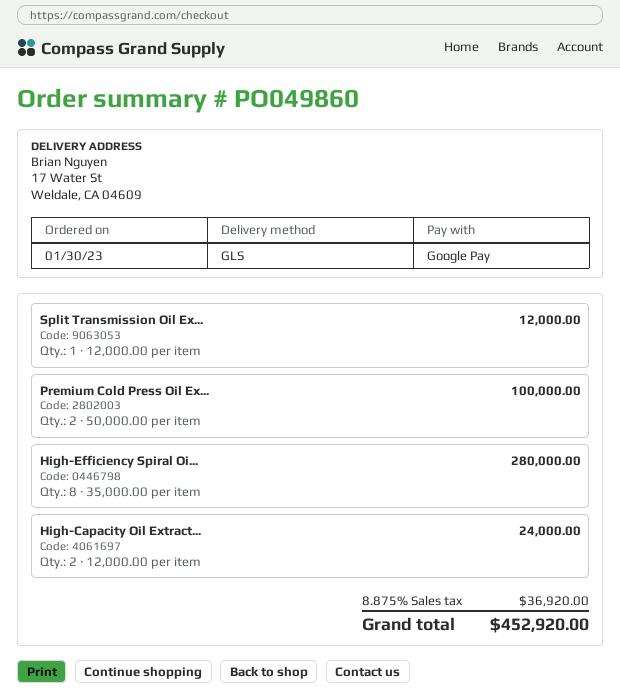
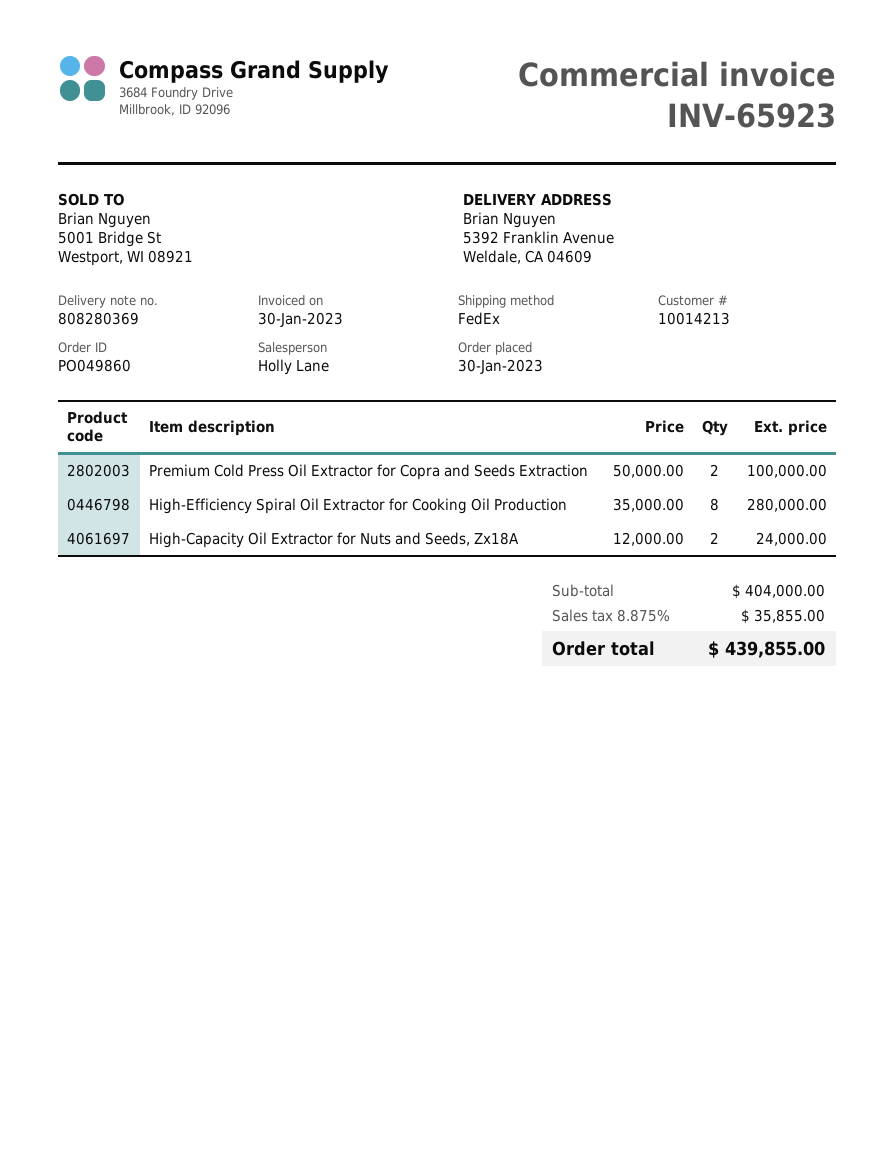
shipping method: GLS -> FedEx
ship to: 17 Water St, Weldale, CA 04609 -> 5392 Franklin Avenue, Weldale, CA 04609
Split Transmission Oil Ex...: 1 x 12000.00 = 12000.00 -> none
tax: 8.875% = 36920.00 -> 8.875% = 35855.00
total: 452920.00 -> 439855.00

